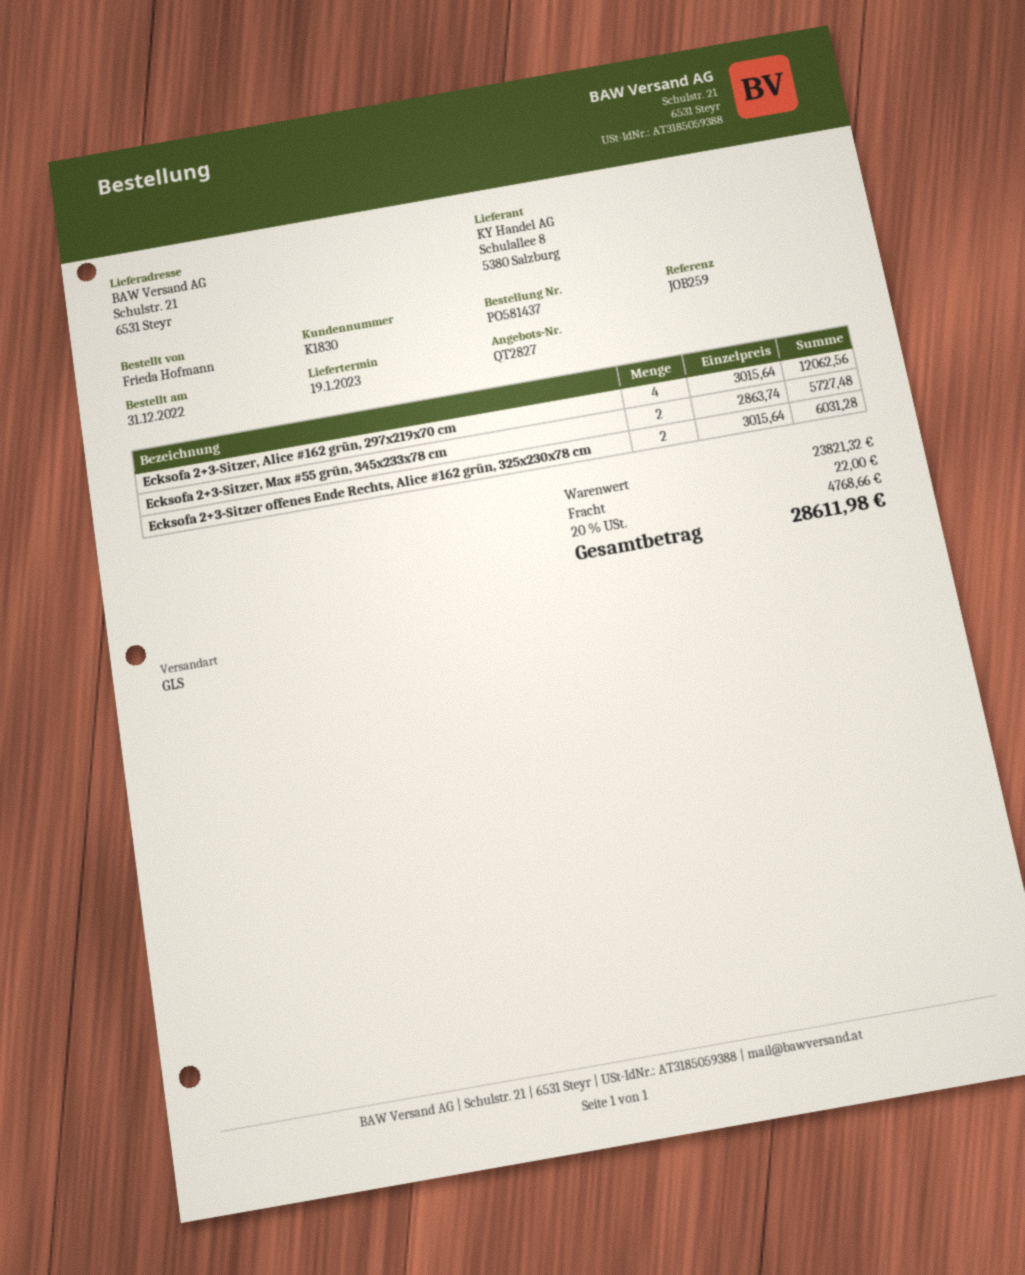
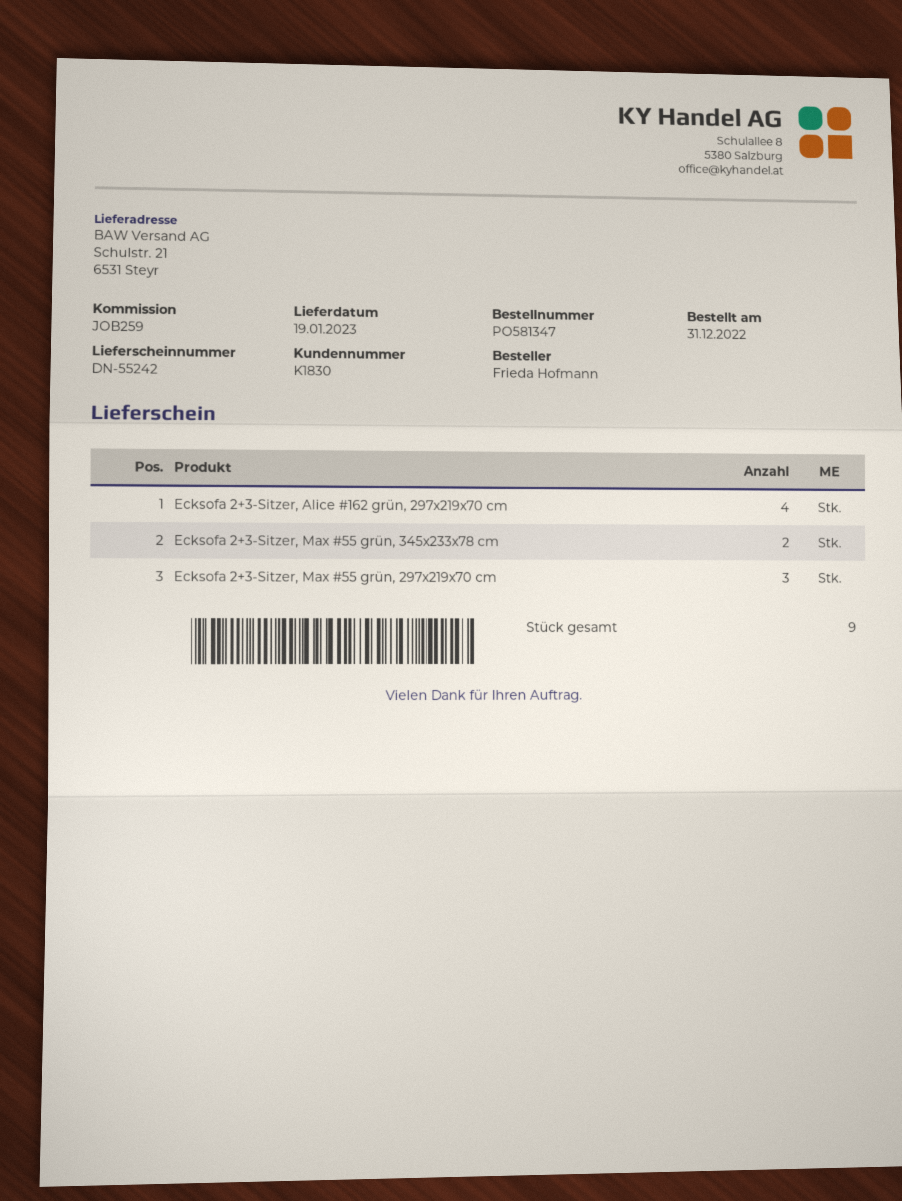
order number: PO581437 -> PO581347
Ecksofa 2+3-Sitzer offenes Ende Rechts, Alice #162 grün, 325x230x78 cm: 2 -> none
Ecksofa 2+3-Sitzer, Max #55 grün, 297x219x70 cm: none -> 3

